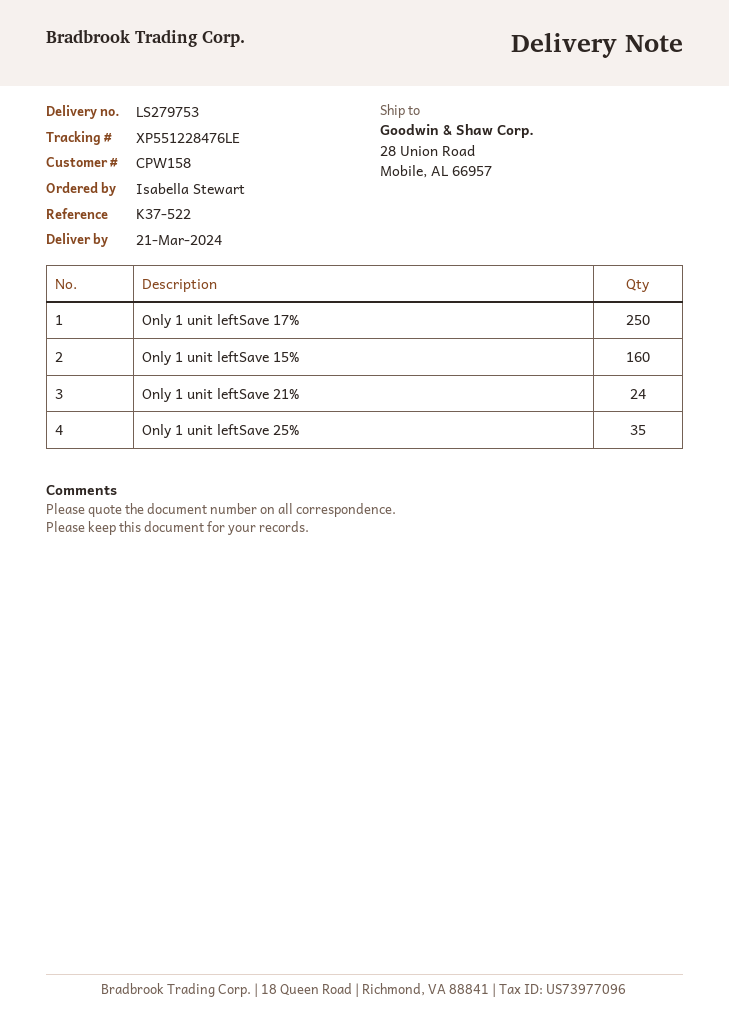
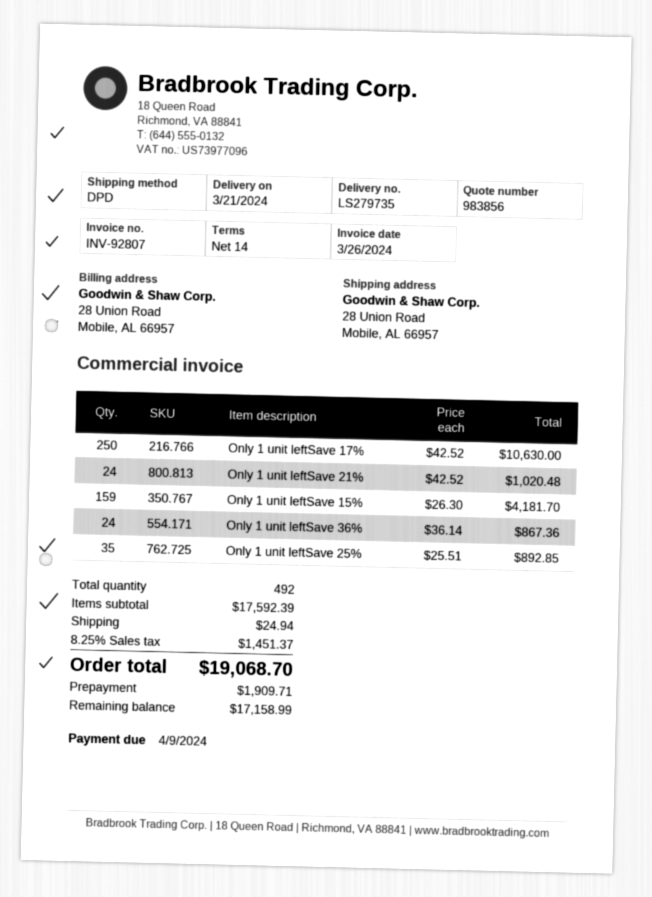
delivery note number: LS279753 -> LS279735
Only 1 unit leftSave 15%: 160 -> 159
Only 1 unit leftSave 36%: none -> 24

